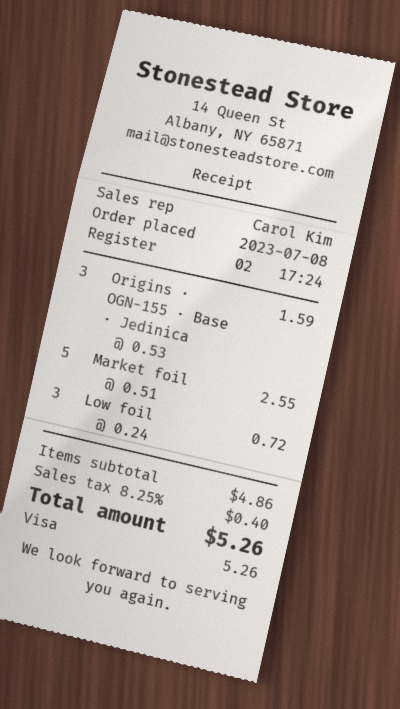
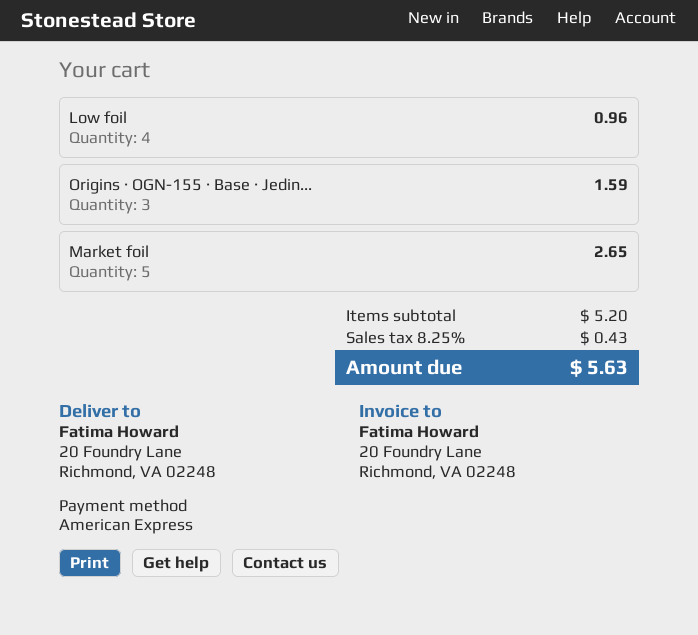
payment method: Visa -> American Express
Market foil: 5 for 2.55 -> 5 for 2.65
Low foil: 3 for 0.72 -> 4 for 0.96
subtotal: 4.86 -> 5.20
tax: 8.25% = 0.40 -> 8.25% = 0.43
total: 5.26 -> 5.63

